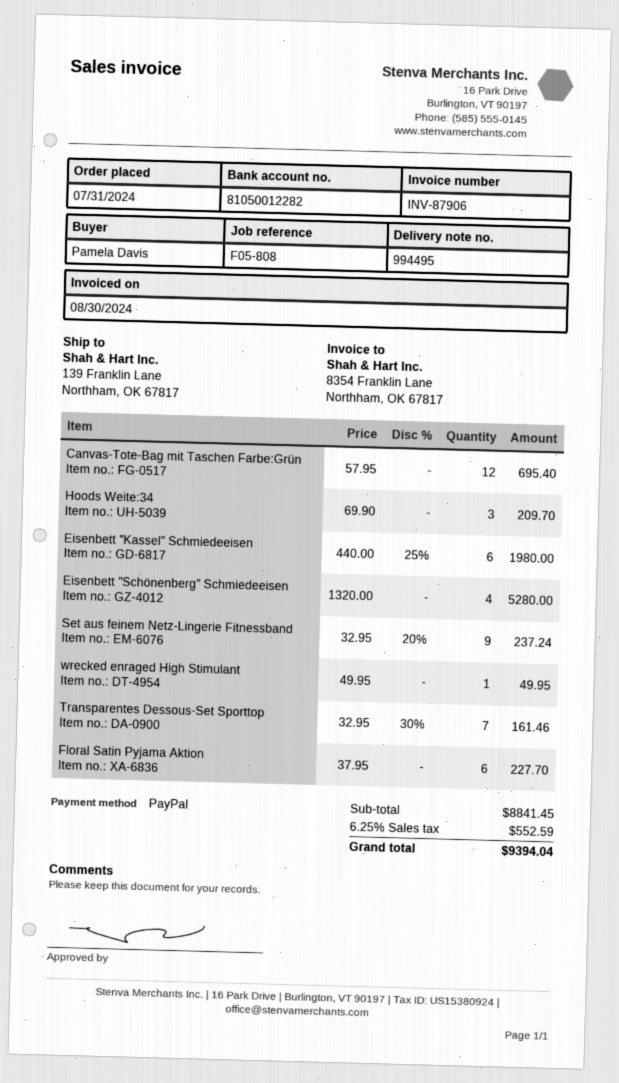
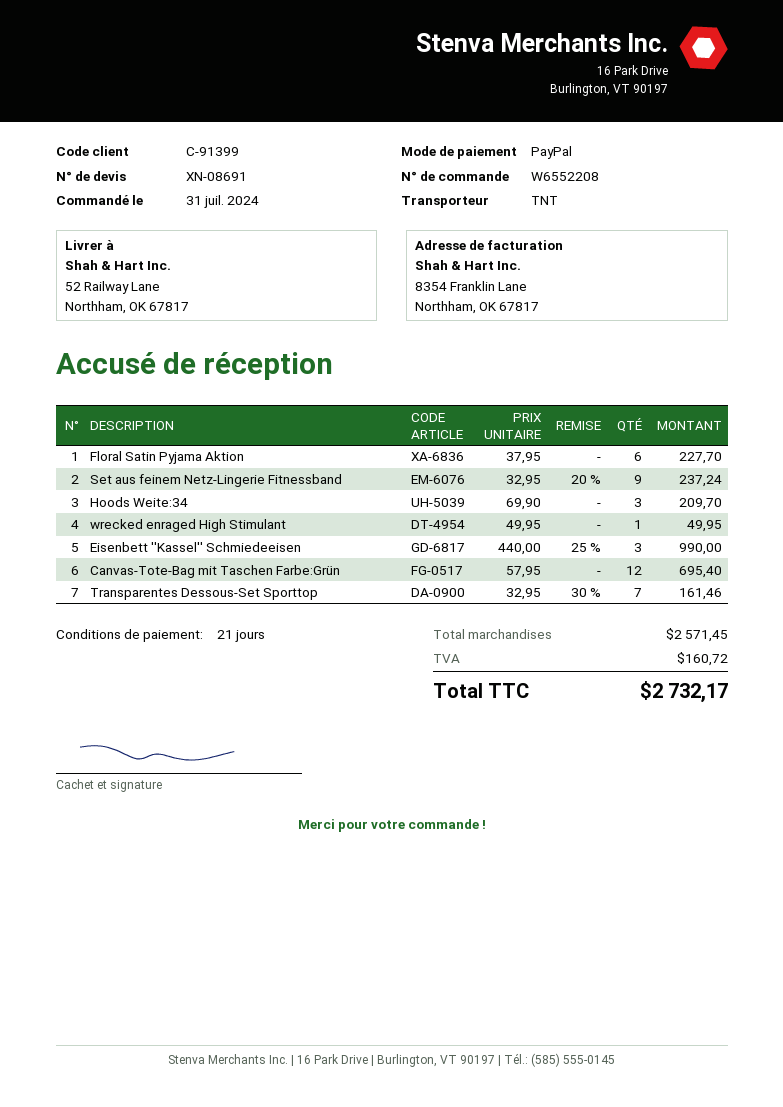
ship to: 139 Franklin Lane, Northham, OK 67817 -> 52 Railway Lane, Northham, OK 67817
Eisenbett ''Kassel'' Schmiedeeisen: 6 x 440.00 - 25% = 1980.00 -> 3 x 440.00 - 25% = 990.00
Eisenbett ''Schönenberg'' Schmiedeeisen: 4 x 1320.00 = 5280.00 -> none
subtotal: 8841.45 -> 2571.45
tax: 552.59 -> 160.72
total: 9394.04 -> 2732.17

